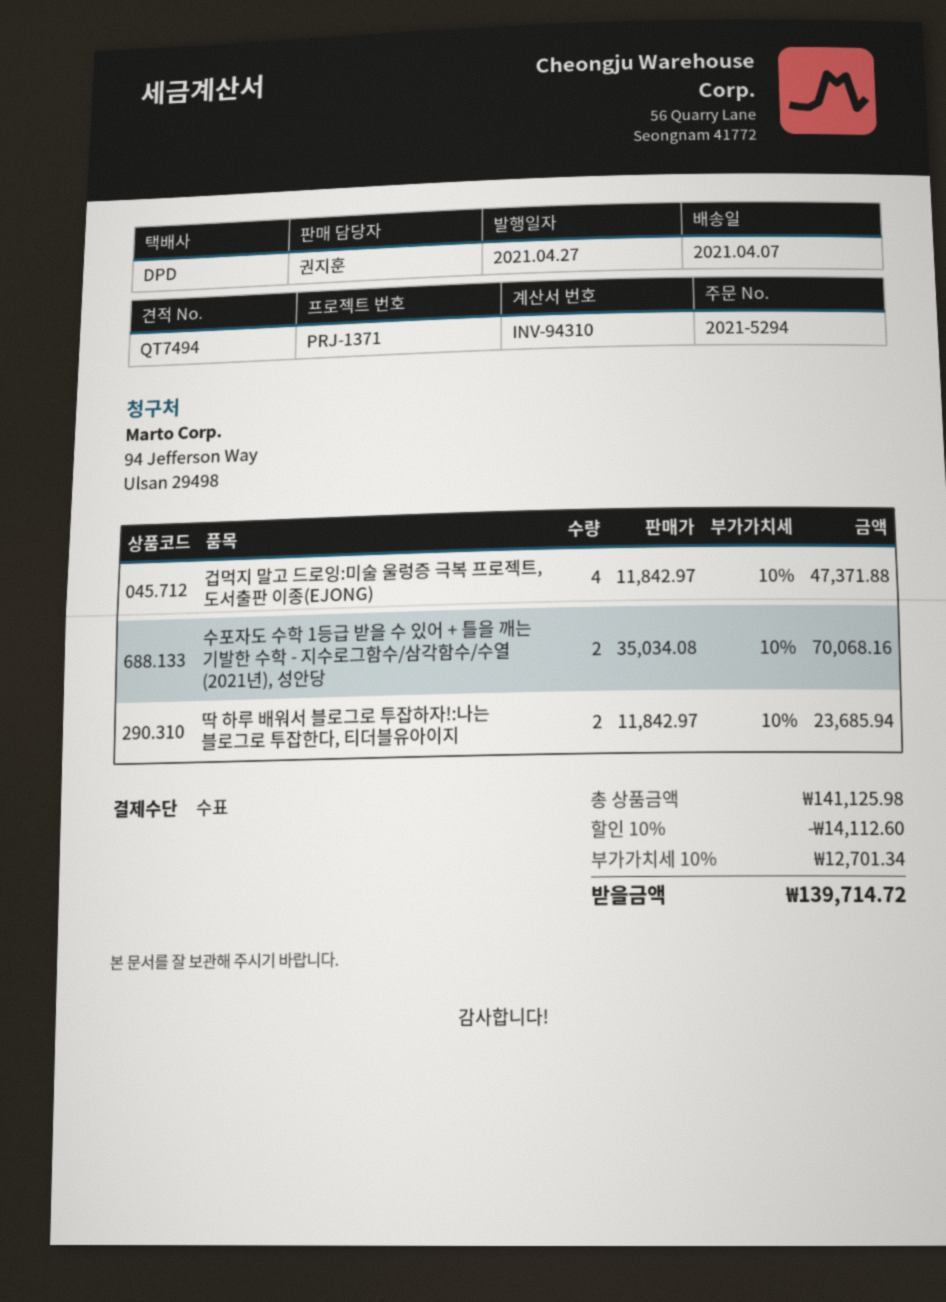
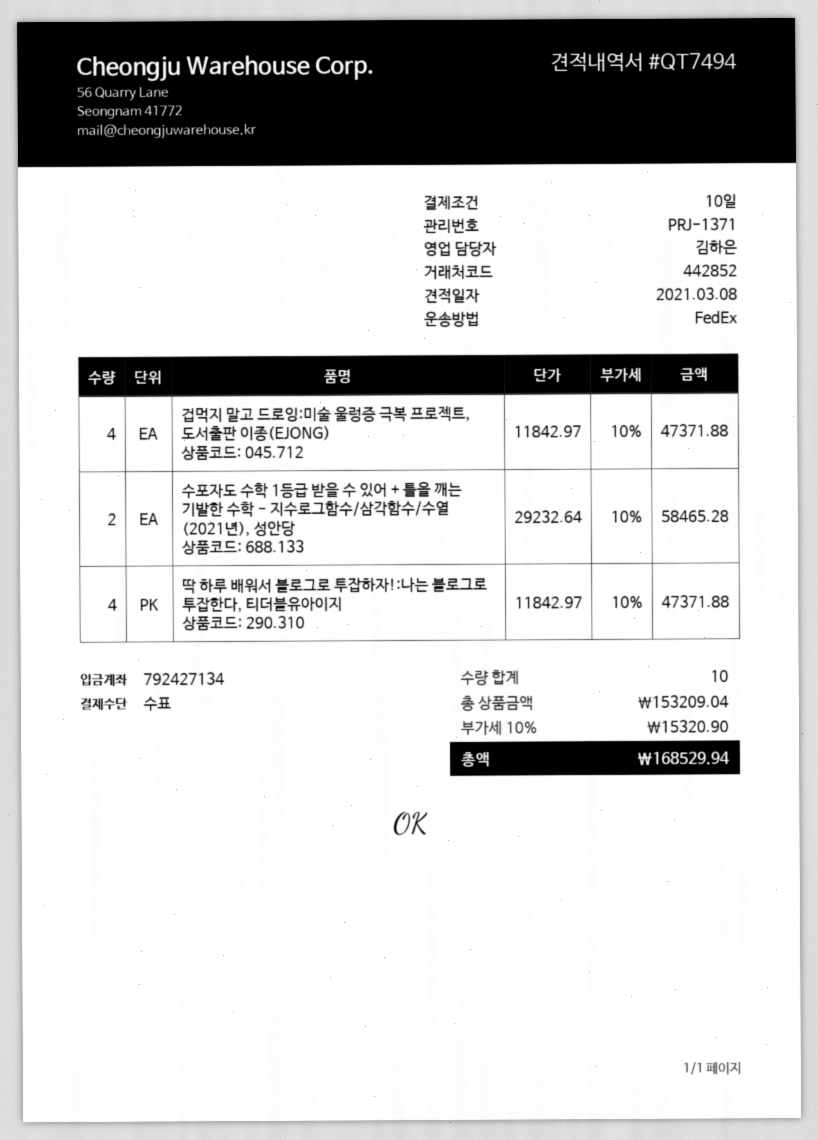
sales rep: 권지훈 -> 김하은
shipping method: DPD -> FedEx
수포자도 수학 1등급 받을 수 있어 + 틀을 깨는 기발한 수학 - 지수로그함수/삼각함수/수열 (2021년), 성안당: 2 x 35034.08 = 70068.16 -> 2 x 29232.64 = 58465.28
딱 하루 배워서 블로그로 투잡하자!:나는 블로그로 투잡한다, 티더블유아이지: 2 x 11842.97 = 23685.94 -> 4 x 11842.97 = 47371.88
subtotal: 141125.98 -> 153209.04
discount: 10% = 14112.60 -> none
tax: 10% = 12701.34 -> 10% = 15320.90
total: 139714.72 -> 168529.94

